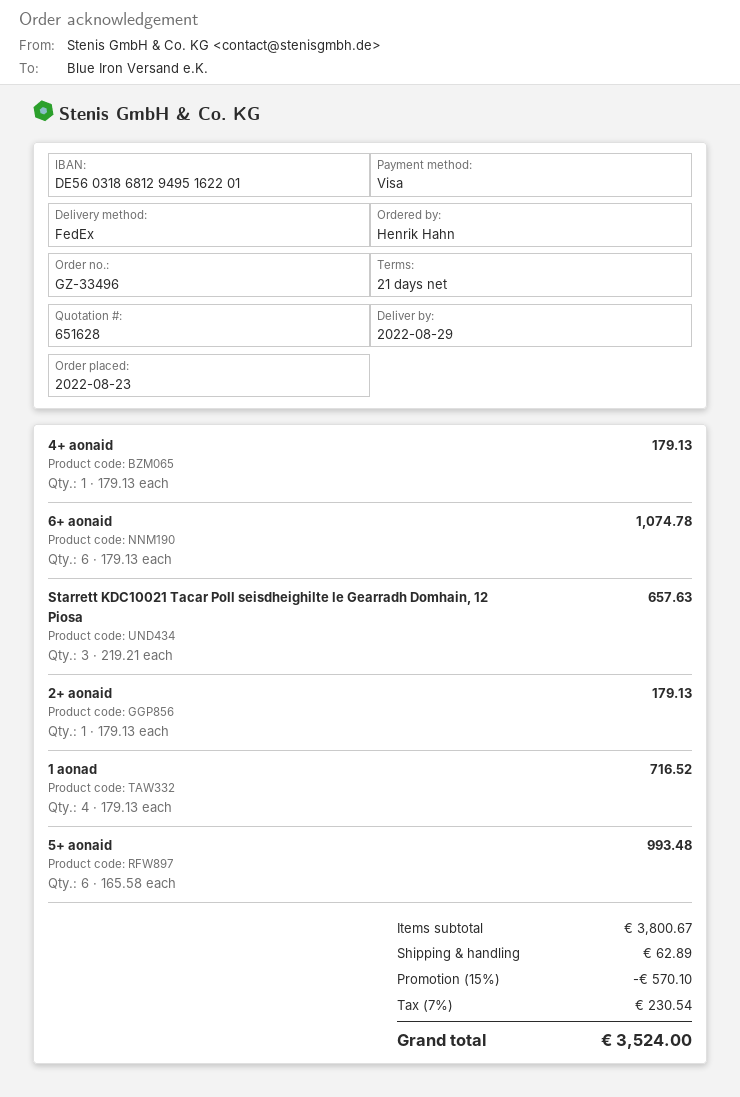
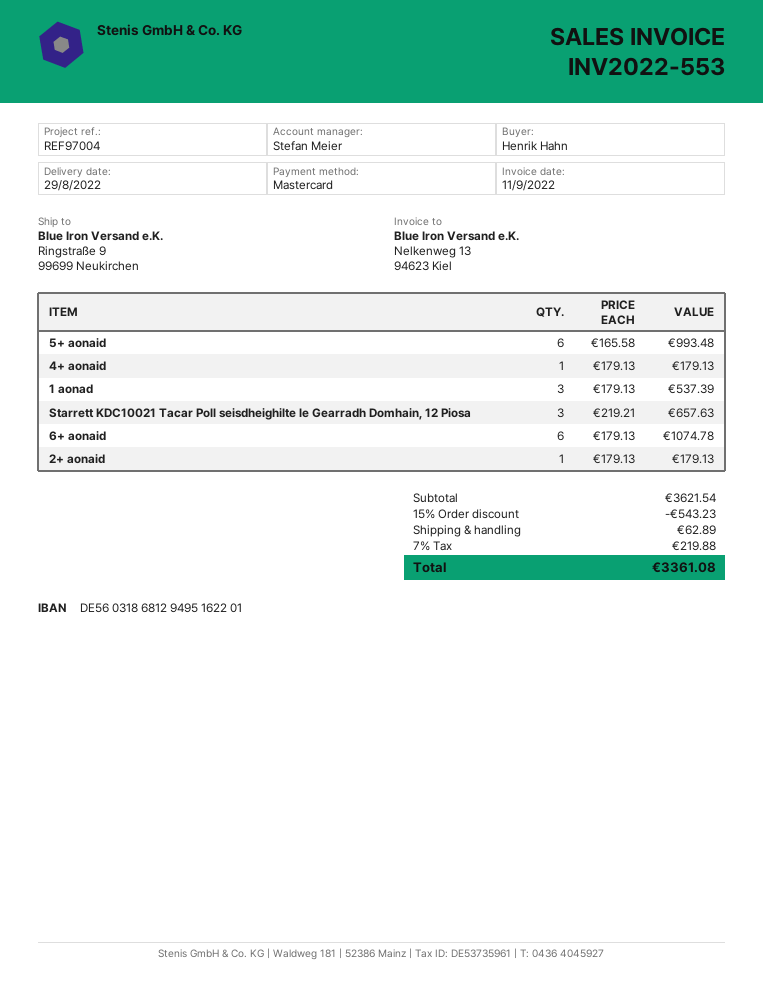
payment method: Visa -> Mastercard
1 aonad: 4 x 179.13 = 716.52 -> 3 x 179.13 = 537.39
subtotal: 3800.67 -> 3621.54
discount: 15% = 570.10 -> 15% = 543.23
tax: 7% = 230.54 -> 7% = 219.88
total: 3524.00 -> 3361.08

